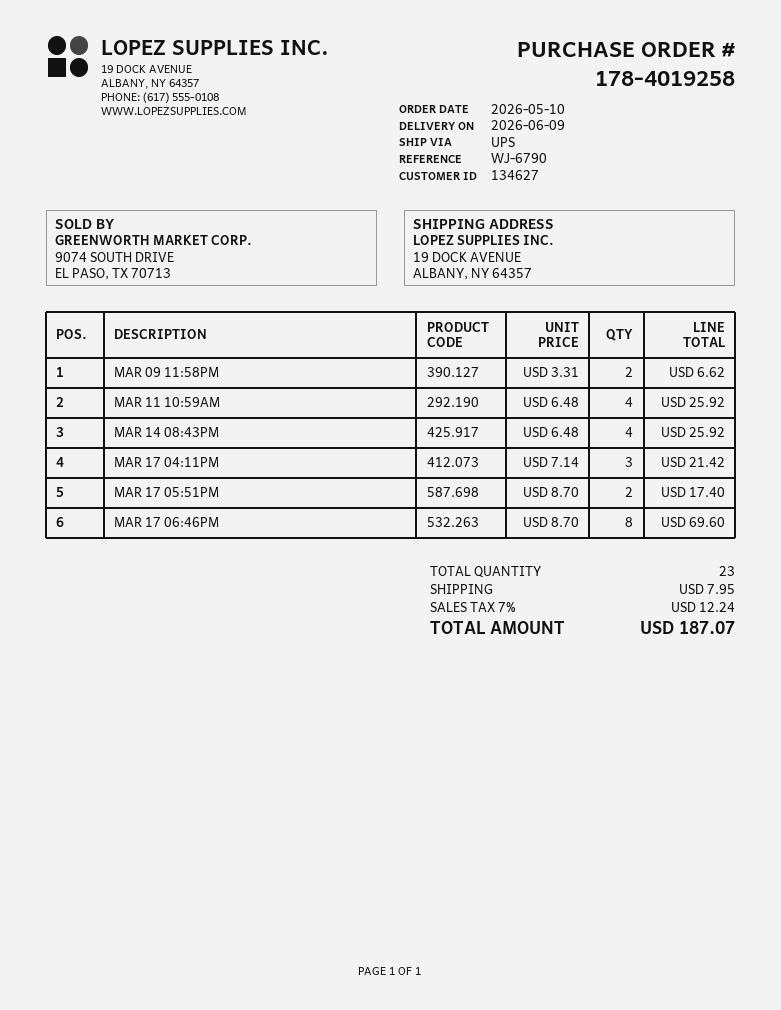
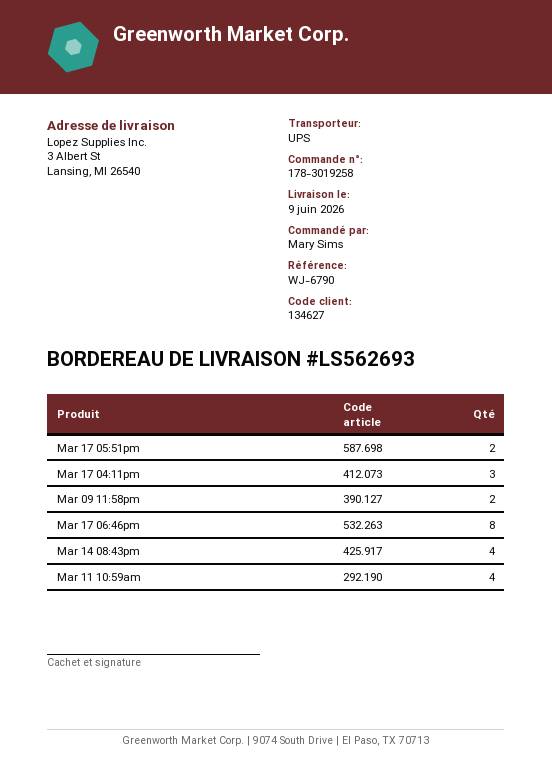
order number: 178-4019258 -> 178-3019258
ship to: 19 DOCK AVENUE, ALBANY, NY 64357 -> 3 Albert St, Lansing, MI 26540

